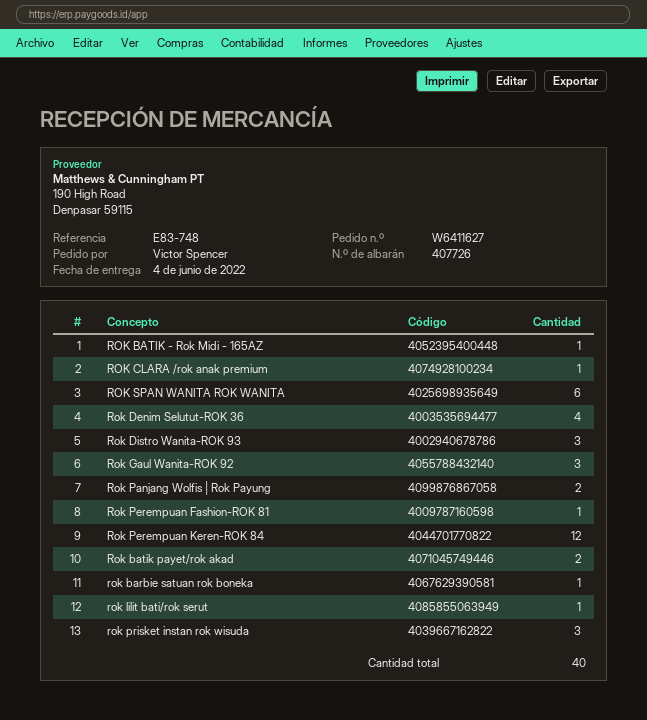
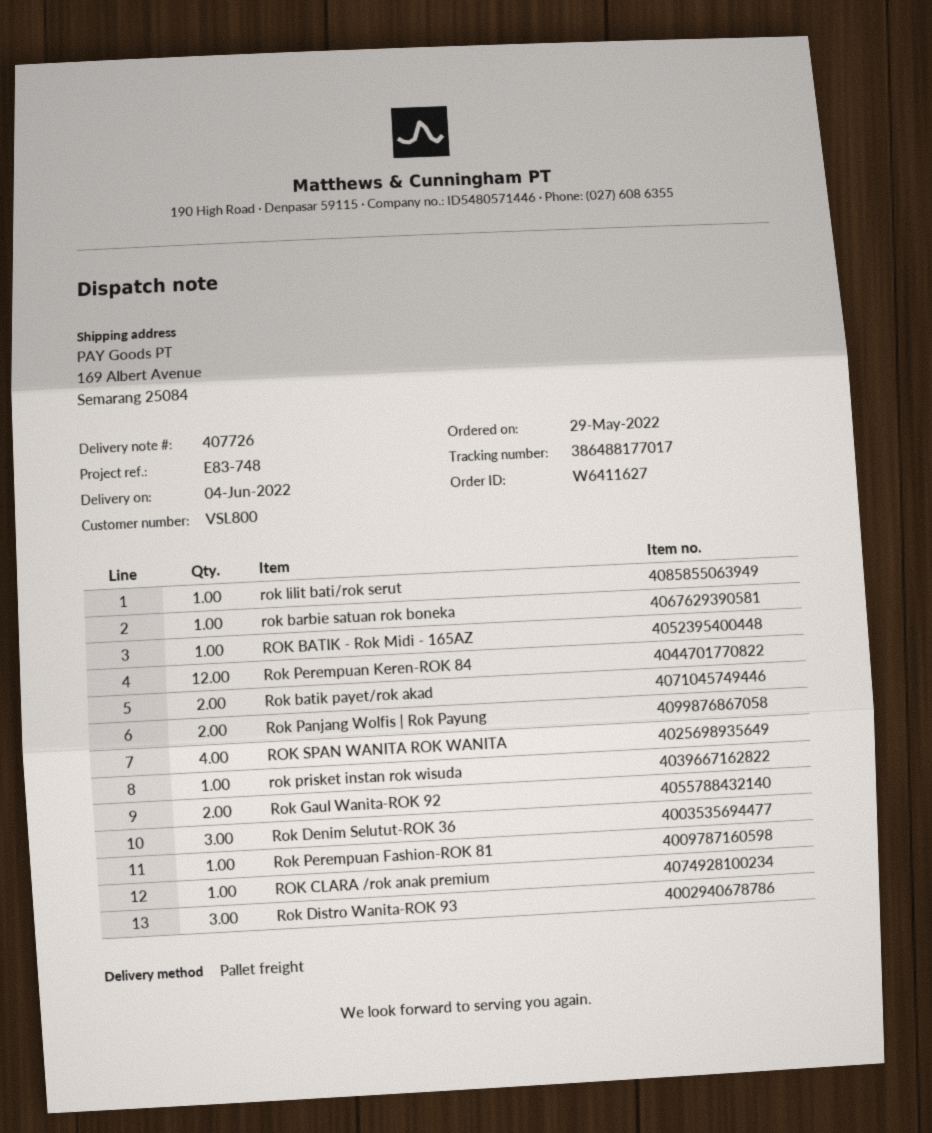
ROK SPAN WANITA ROK WANITA: 6 -> 4
Rok Denim Selutut-ROK 36: 4 -> 3
Rok Gaul Wanita-ROK 92: 3 -> 2
rok prisket instan rok wisuda: 3 -> 1

